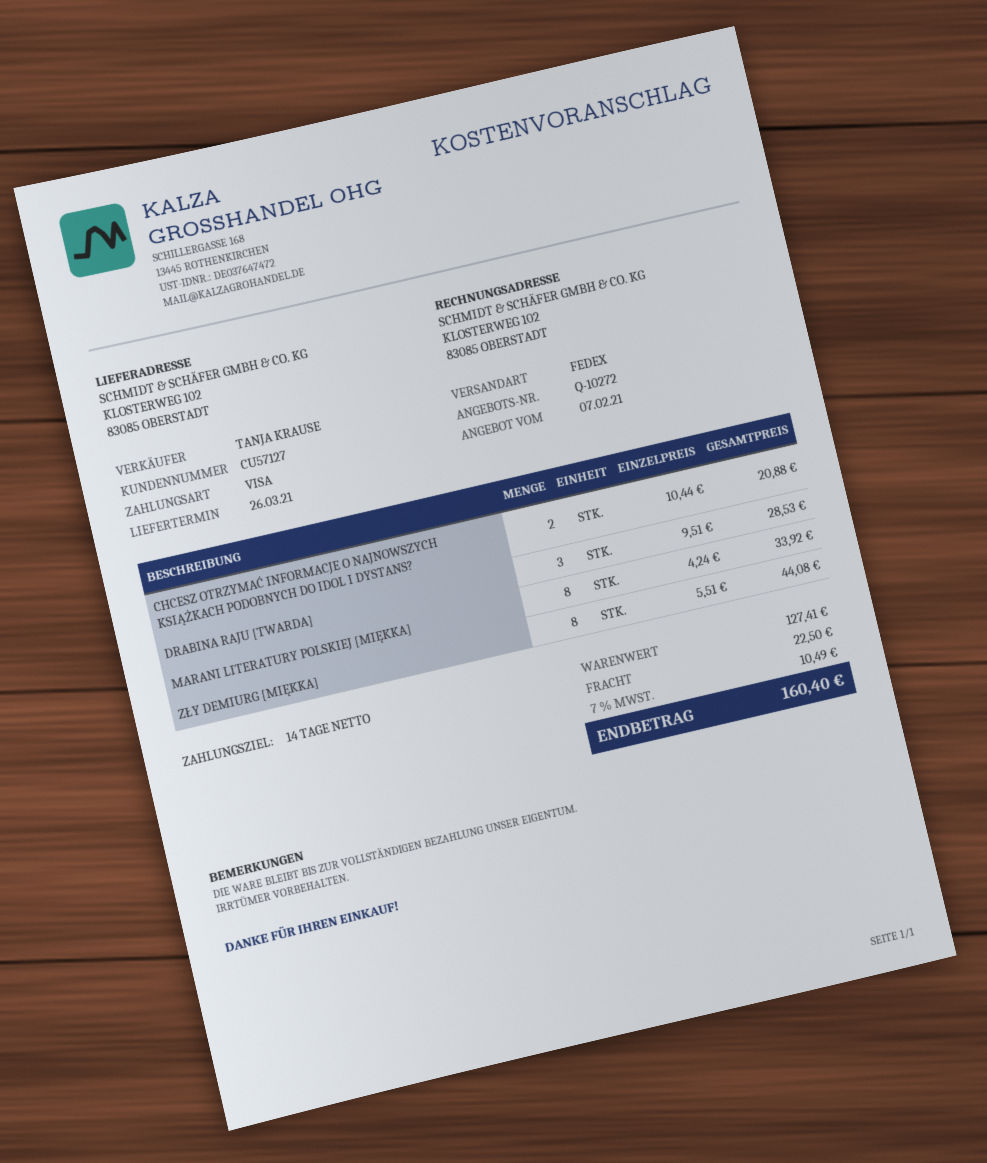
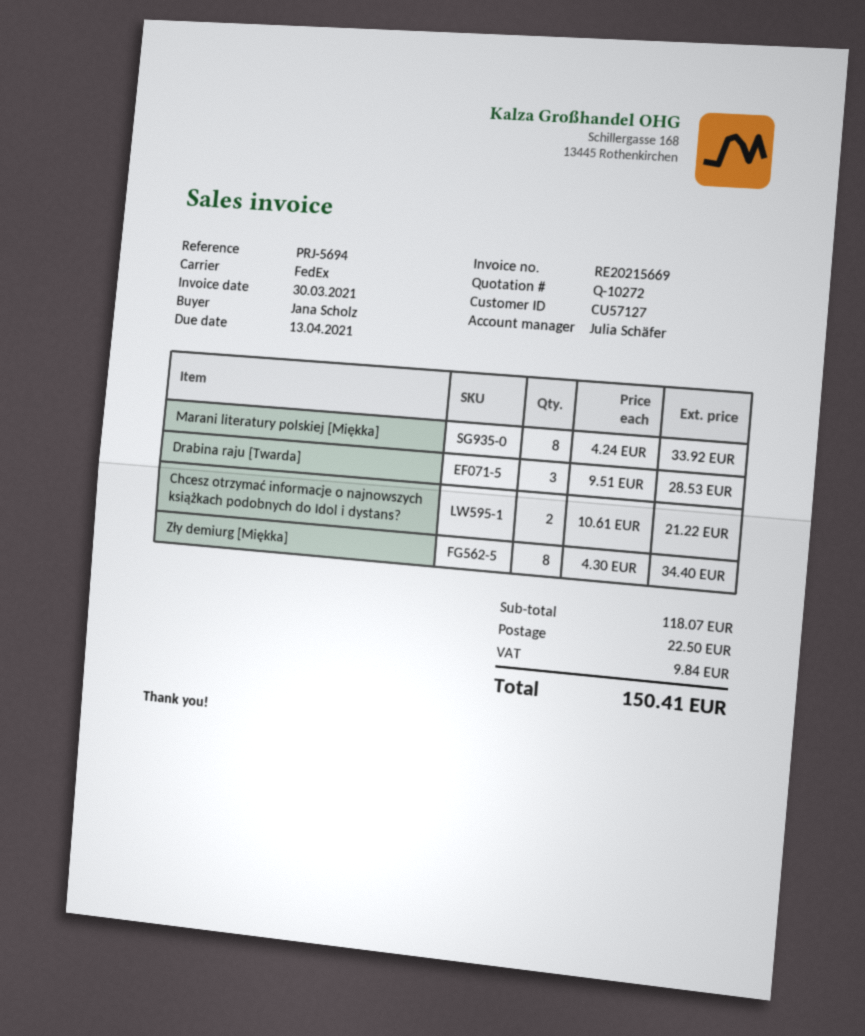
sales rep: TANJA KRAUSE -> Julia Schäfer
CHCESZ OTRZYMAĆ INFORMACJE O NAJNOWSZYCH KSIĄŻKACH PODOBNYCH DO IDOL I DYSTANS?: 2 x 10.44 = 20.88 -> 2 x 10.61 = 21.22
ZŁY DEMIURG [MIĘKKA]: 8 x 5.51 = 44.08 -> 8 x 4.30 = 34.40
subtotal: 127.41 -> 118.07
tax: 10.49 -> 9.84
total: 160.40 -> 150.41

